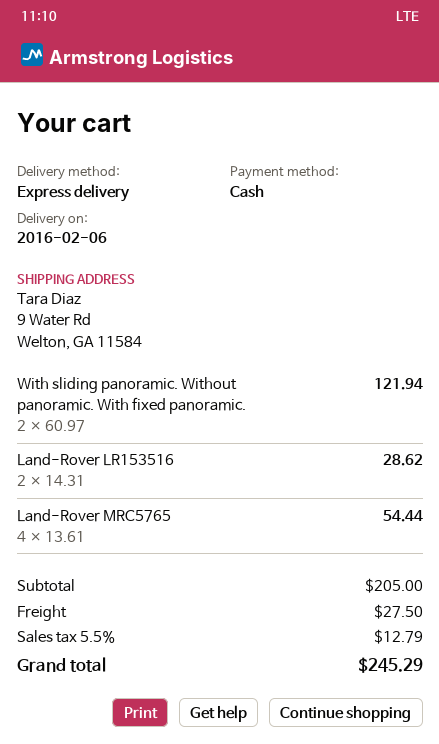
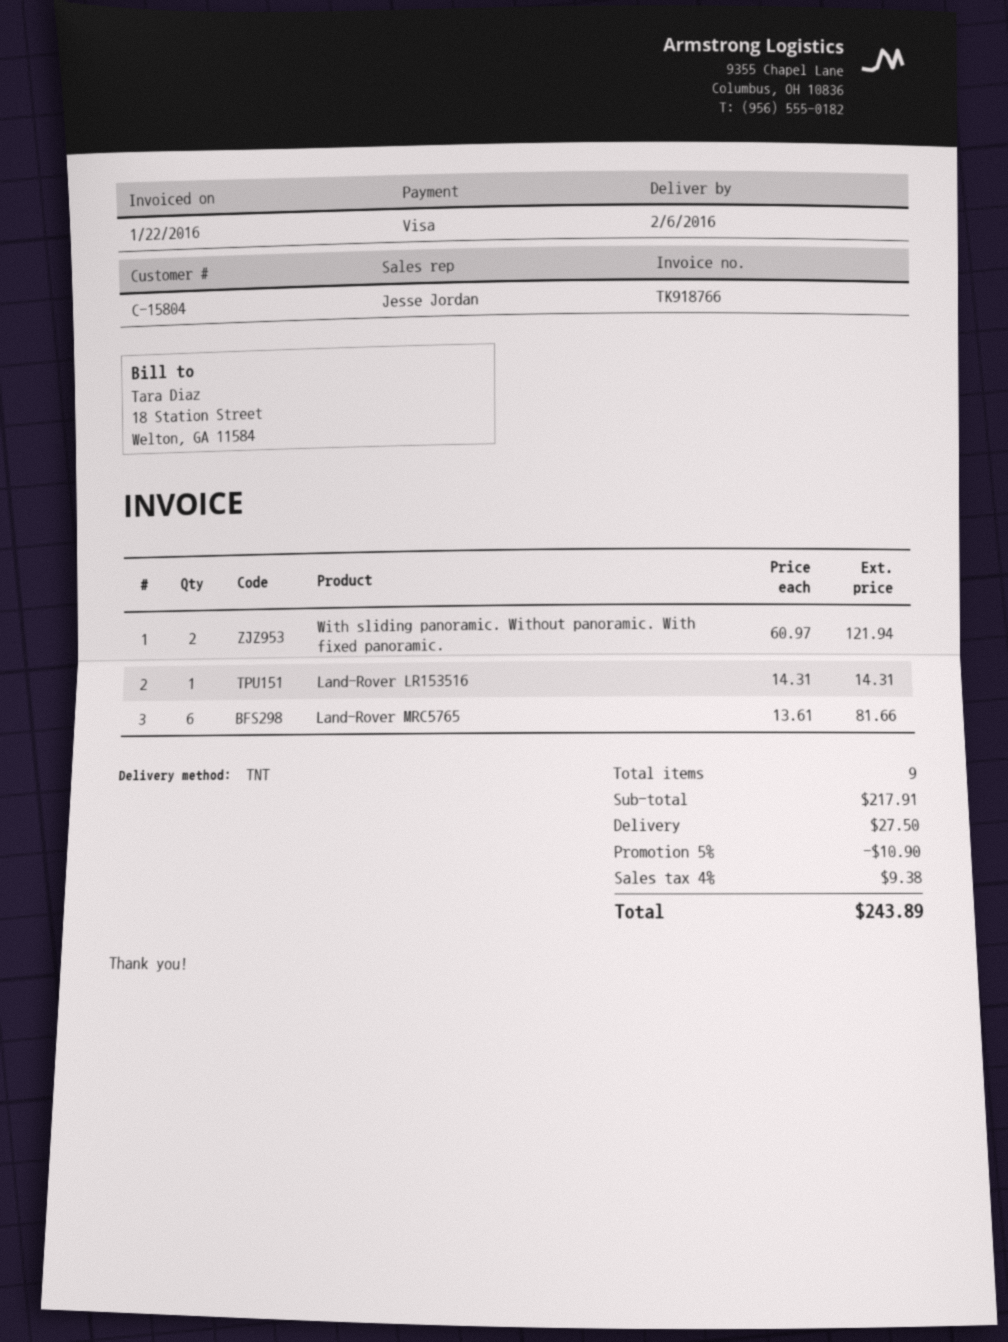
payment method: cash -> Visa
shipping method: express -> TNT
Land-Rover LR153516: 2 x 14.31 = 28.62 -> 1 x 14.31 = 14.31
Land-Rover MRC5765: 4 x 13.61 = 54.44 -> 6 x 13.61 = 81.66
subtotal: 205.00 -> 217.91
discount: none -> 5% = 10.90
tax: 5.5% = 12.79 -> 4% = 9.38
total: 245.29 -> 243.89

